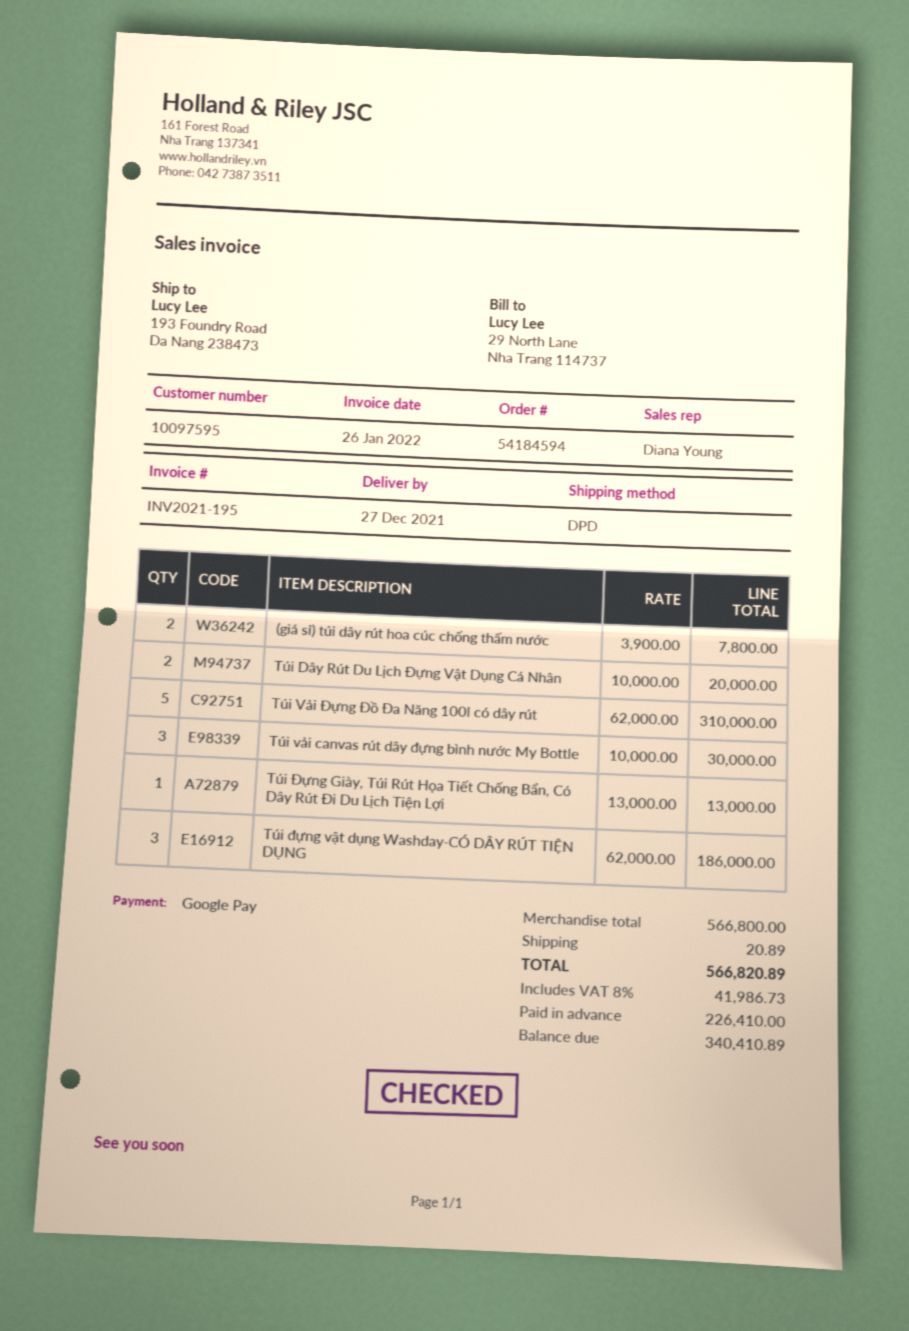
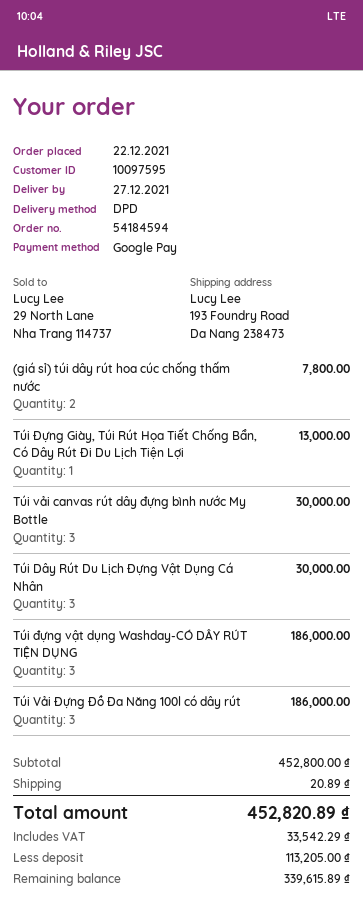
Túi Dây Rút Du Lịch Đựng Vật Dụng Cá Nhân: 2 for 20000.00 -> 3 for 30000.00
Túi Vải Đựng Đồ Đa Năng 100l có dây rút: 5 for 310000.00 -> 3 for 186000.00
subtotal: 566800.00 -> 452800.00
tax: 41986.73 -> 33542.29
total: 566820.89 -> 452820.89
deposit: 226410.00 -> 113205.00
balance: 340410.89 -> 339615.89

